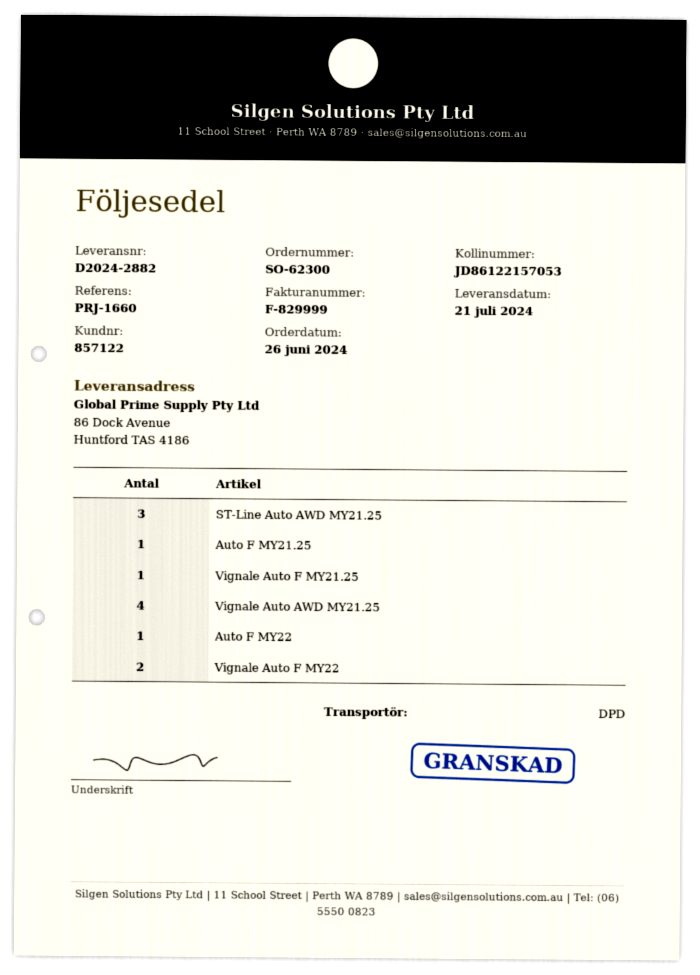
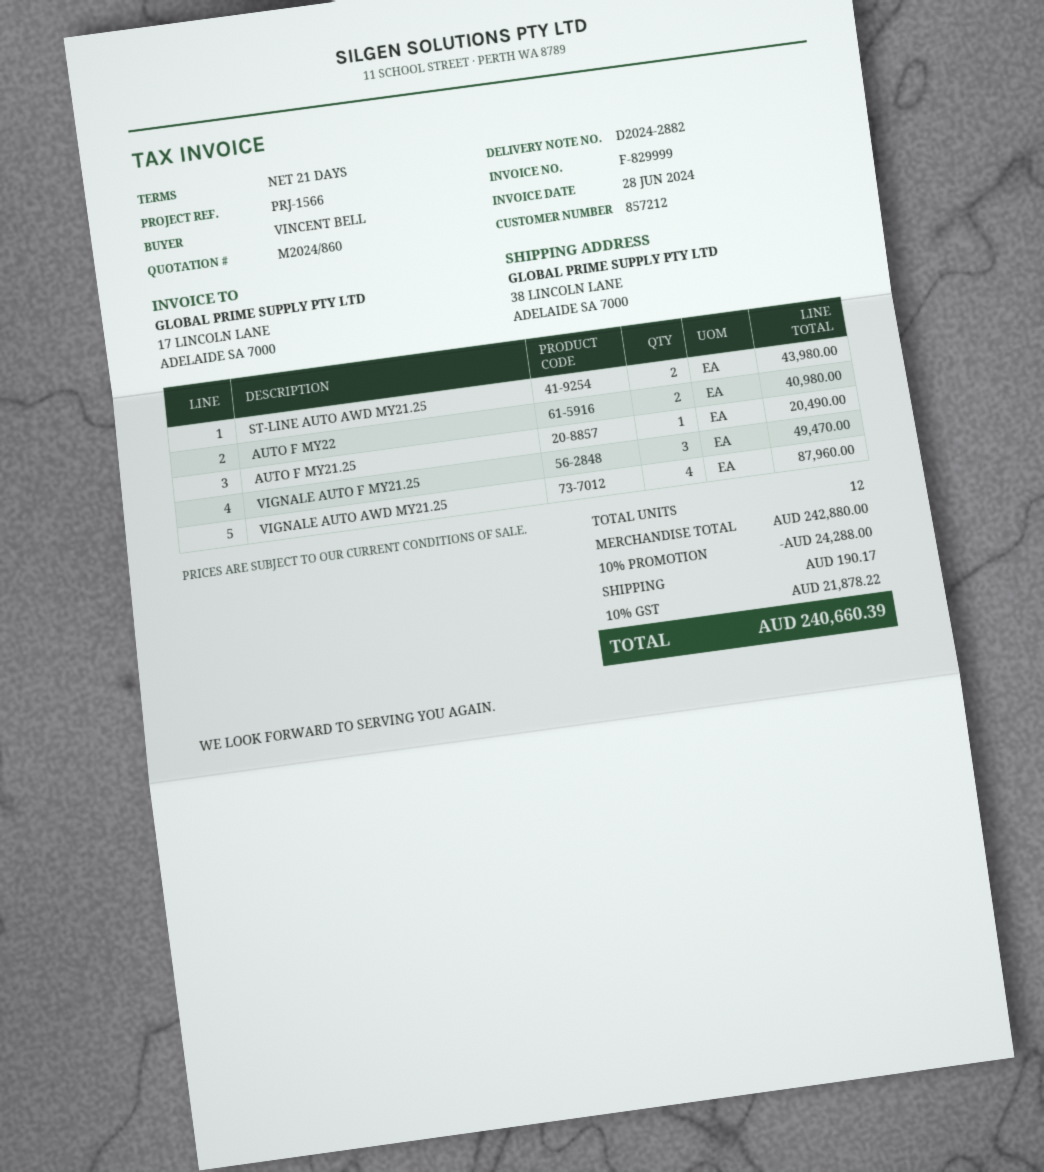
customer number: 857122 -> 857212
reference: PRJ-1660 -> PRJ-1566
ship to: 86 Dock Avenue, Huntford TAS 4186 -> 38 LINCOLN LANE, ADELAIDE SA 7000
ST-Line Auto AWD MY21.25: 3 -> 2
Vignale Auto F MY21.25: 1 -> 3
Auto F MY22: 1 -> 2
Vignale Auto F MY22: 2 -> none

